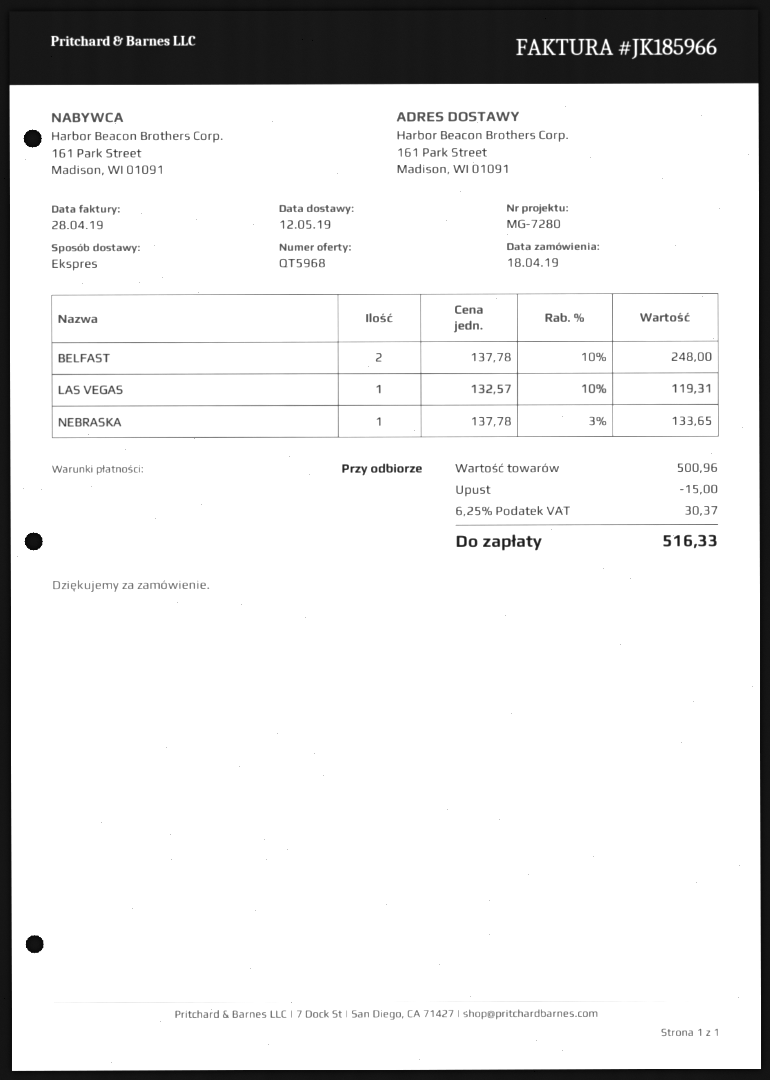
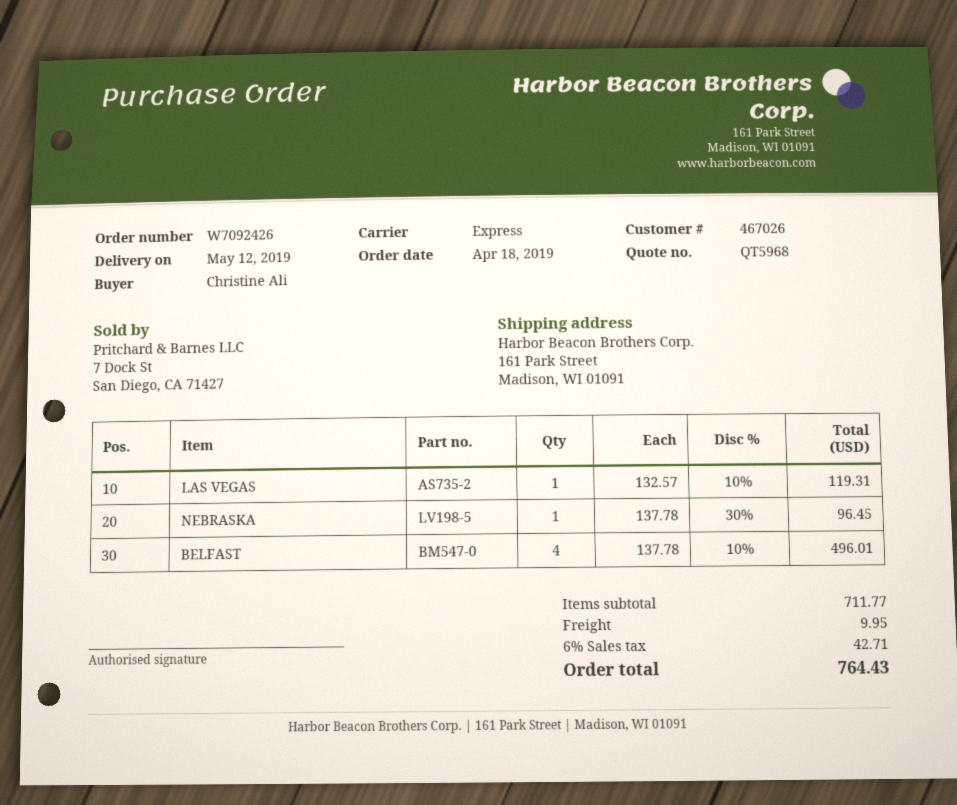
BELFAST: 2 x 137.78 - 10% = 248.00 -> 4 x 137.78 - 10% = 496.01
NEBRASKA: 1 x 137.78 - 3% = 133.65 -> 1 x 137.78 - 30% = 96.45
subtotal: 500.96 -> 711.77
discount: 15.00 -> none
shipping: none -> 9.95
tax: 6.25% = 30.37 -> 6% = 42.71
total: 516.33 -> 764.43

